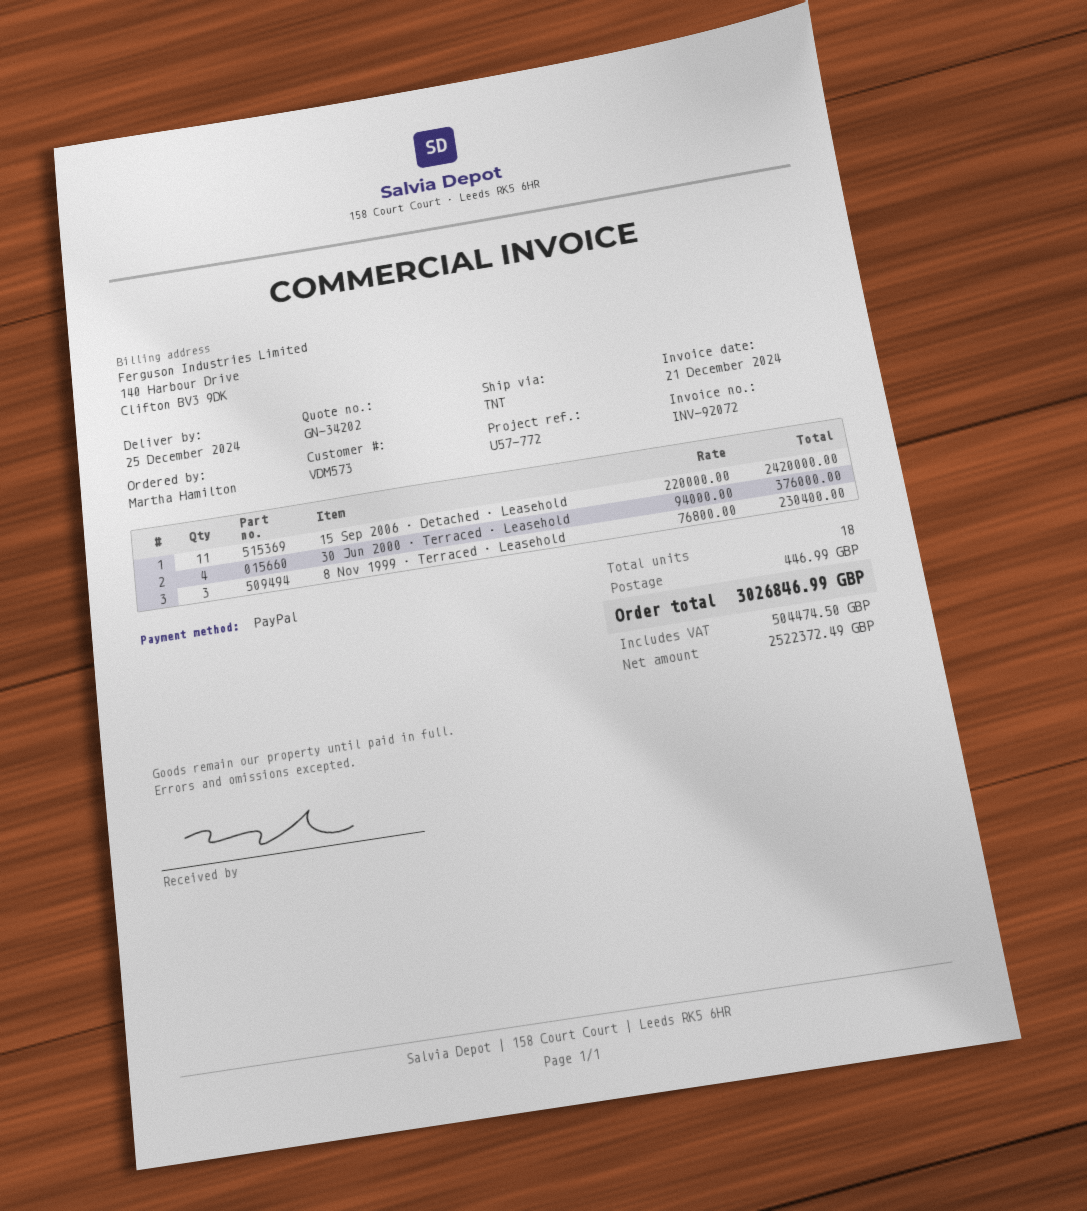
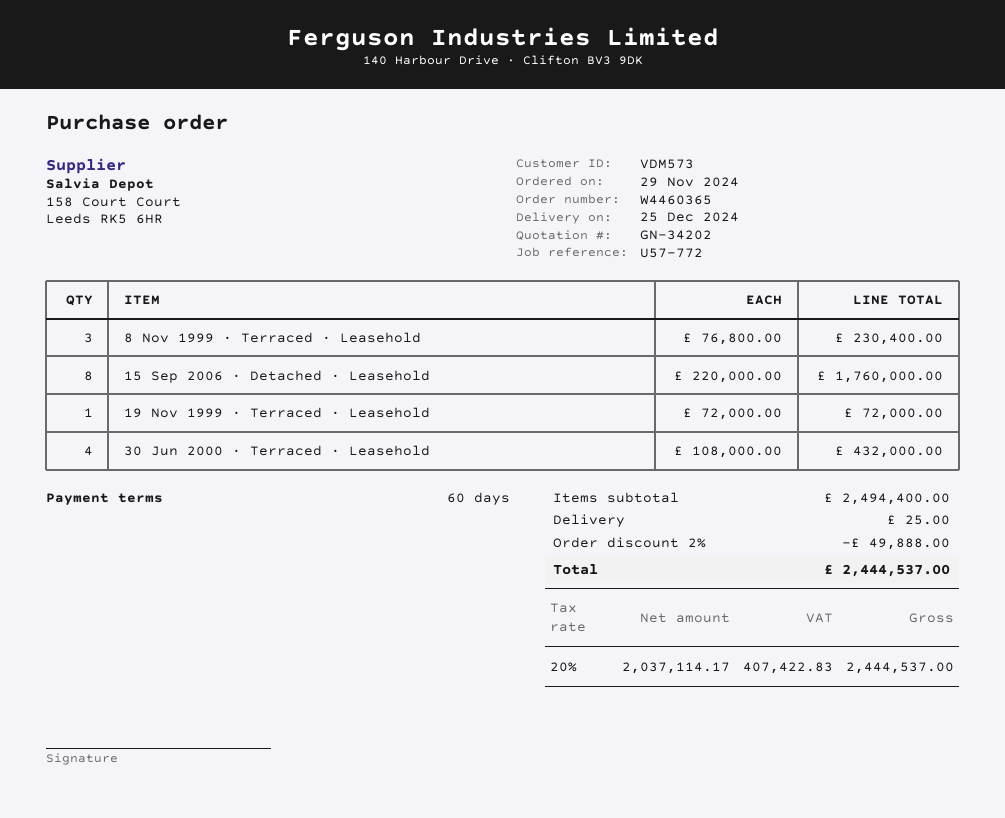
15 Sep 2006 · Detached · Leasehold: 11 x 220000.00 = 2420000.00 -> 8 x 220000.00 = 1760000.00
30 Jun 2000 · Terraced · Leasehold: 4 x 94000.00 = 376000.00 -> 4 x 108000.00 = 432000.00
19 Nov 1999 · Terraced · Leasehold: none -> 1 x 72000.00 = 72000.00
discount: none -> 2% = 49888.00
shipping: 446.99 -> 25.00
net: 2522372.49 -> 2037114.17
tax: 504474.50 -> 407422.83
total: 3026846.99 -> 2444537.00

